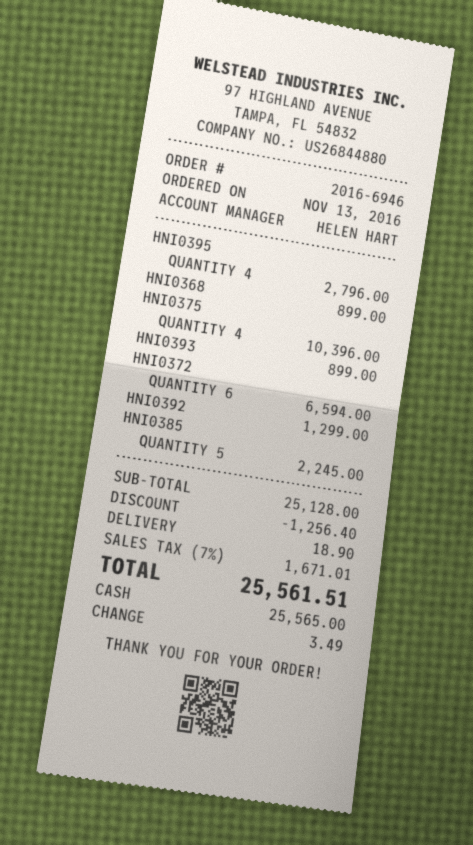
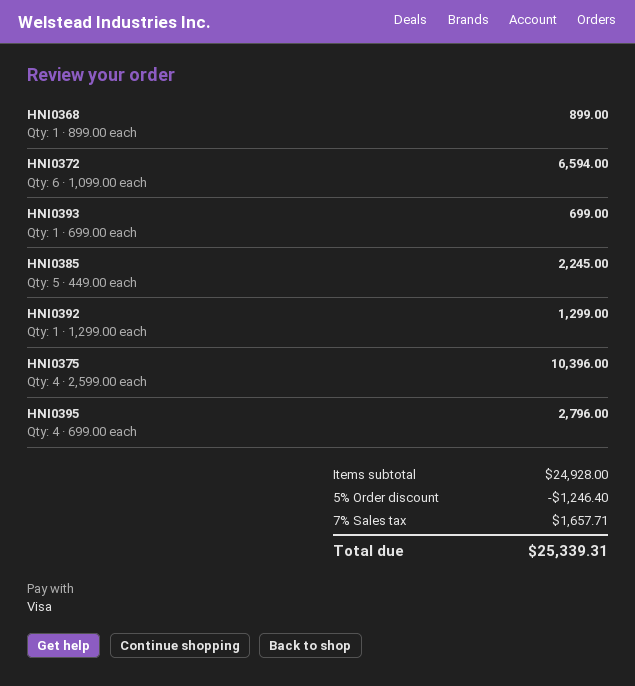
payment method: cash -> Visa
HNI0393: 1 for 899.00 -> 1 for 699.00
subtotal: 25128.00 -> 24928.00
discount: 1256.40 -> 1246.40
shipping: 18.90 -> none
tax: 7% = 1671.01 -> 7% = 1657.71
total: 25561.51 -> 25339.31

